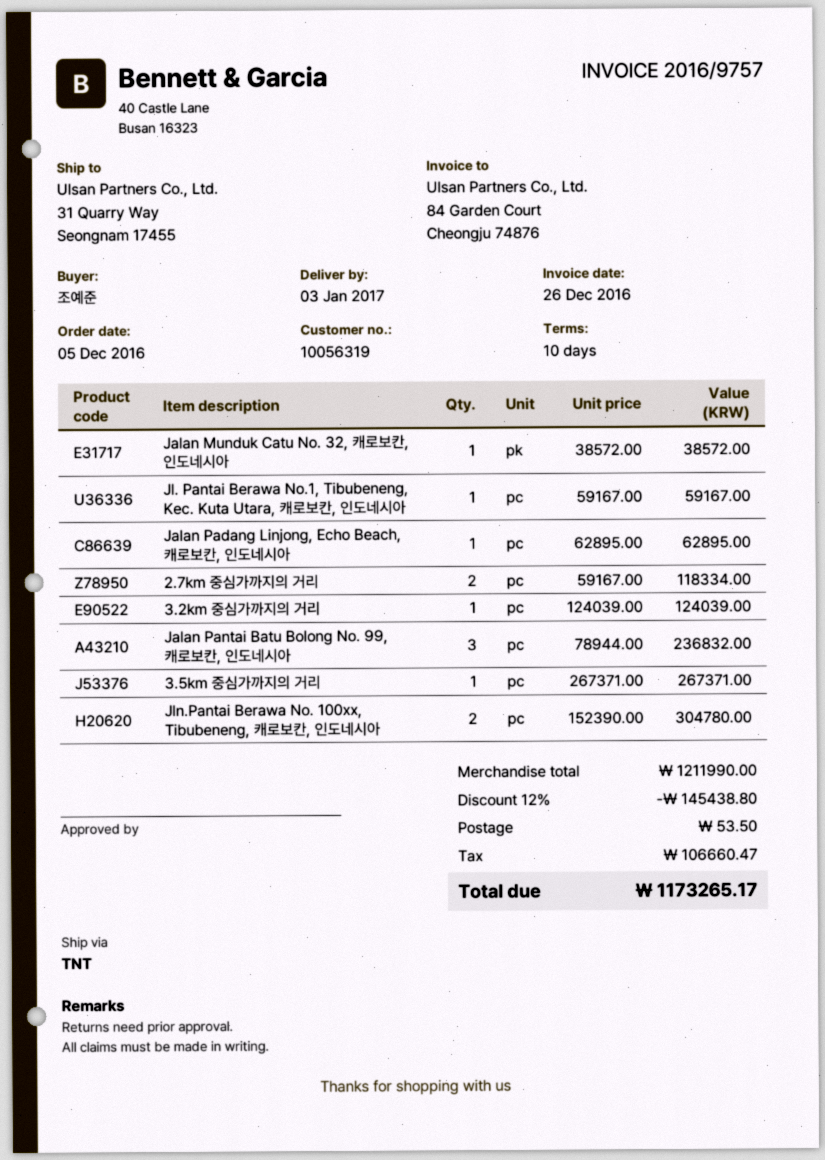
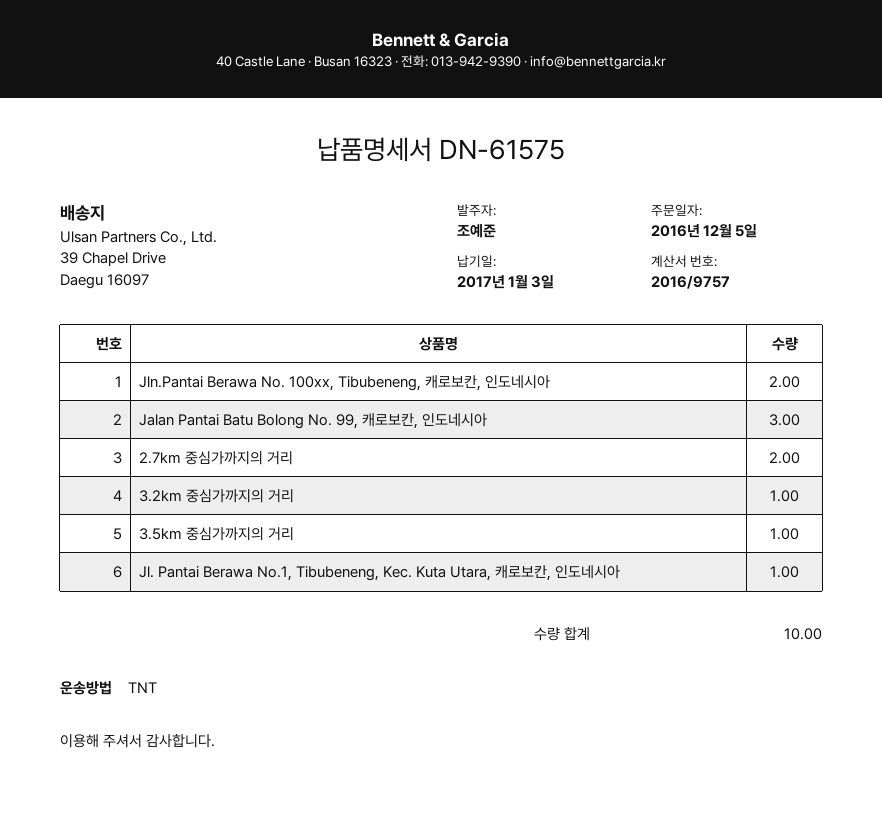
ship to: 31 Quarry Way, Seongnam 17455 -> 39 Chapel Drive, Daegu 16097
Jalan Munduk Catu No. 32, 캐로보칸, 인도네시아: 1 -> none
Jalan Padang Linjong, Echo Beach, 캐로보칸, 인도네시아: 1 -> none

